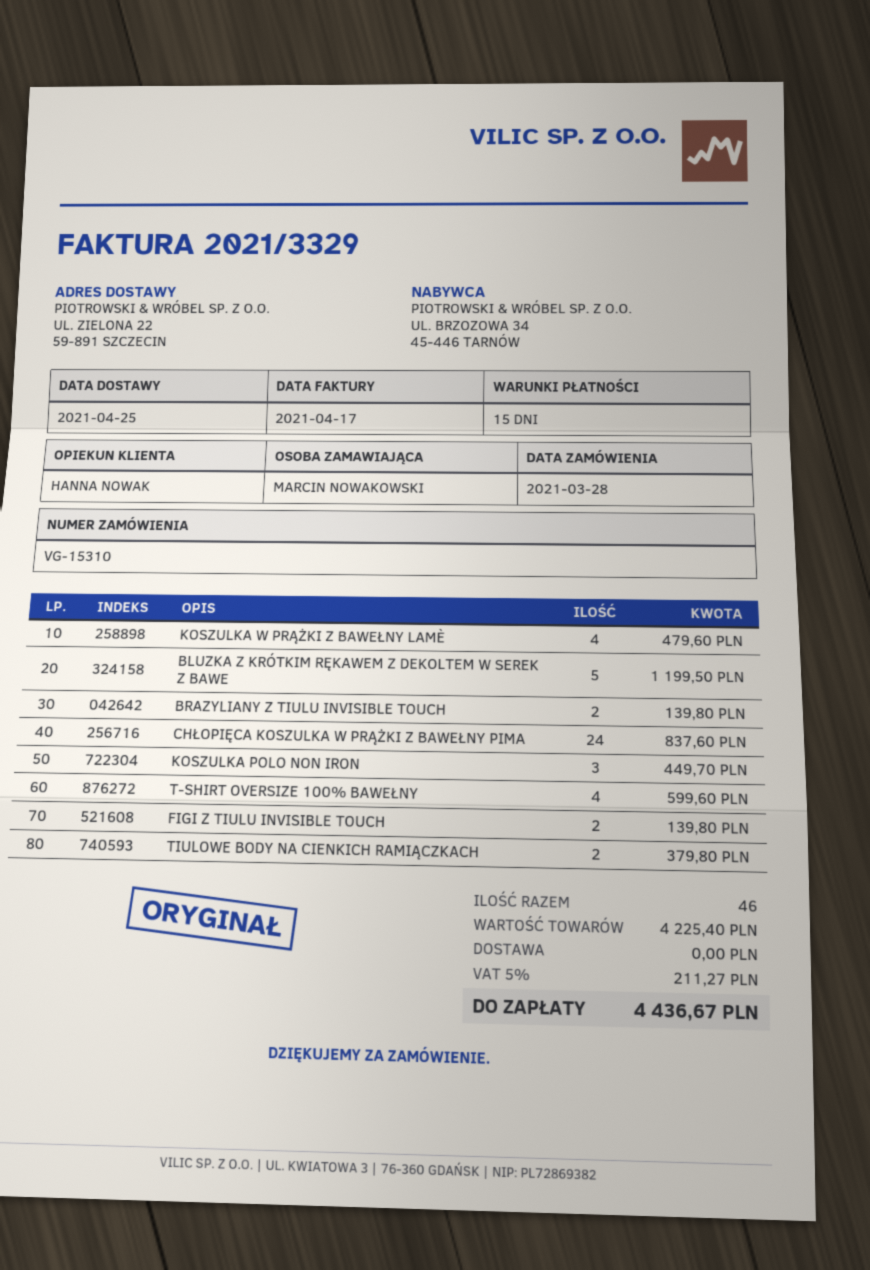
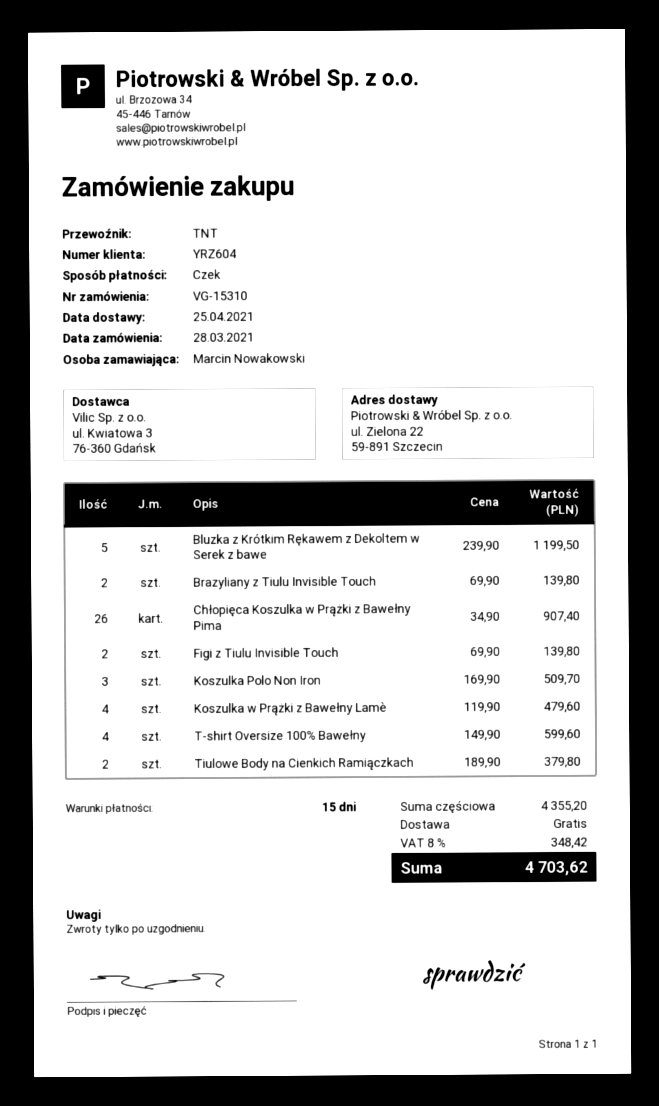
CHŁOPIĘCA KOSZULKA W PRĄŻKI Z BAWEŁNY PIMA: 24 for 837.60 -> 26 for 907.40
KOSZULKA POLO NON IRON: 3 for 449.70 -> 3 for 509.70
subtotal: 4225.40 -> 4355.20
tax: 5% = 211.27 -> 8% = 348.42
total: 4436.67 -> 4703.62

